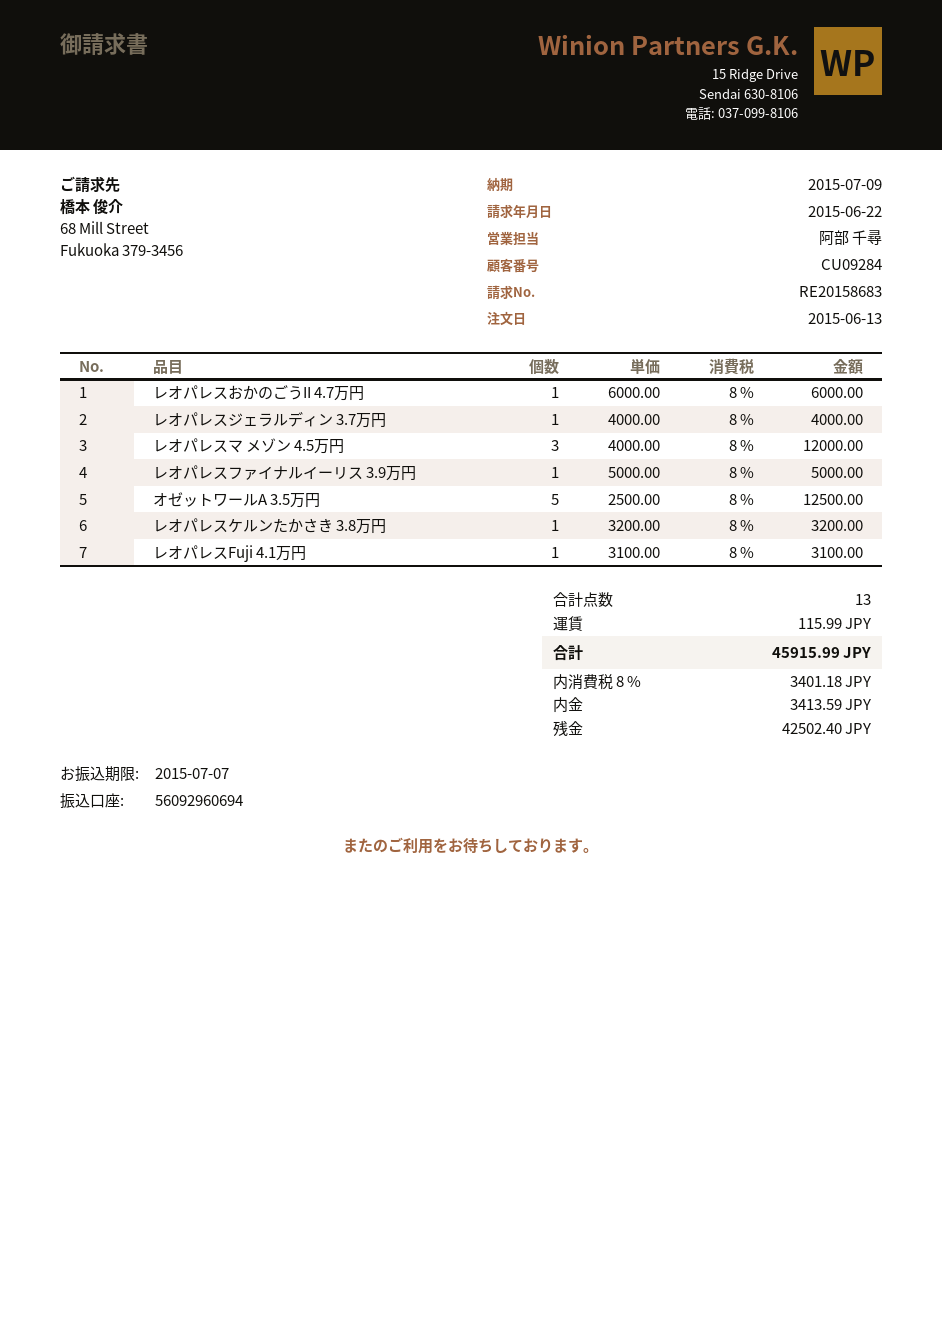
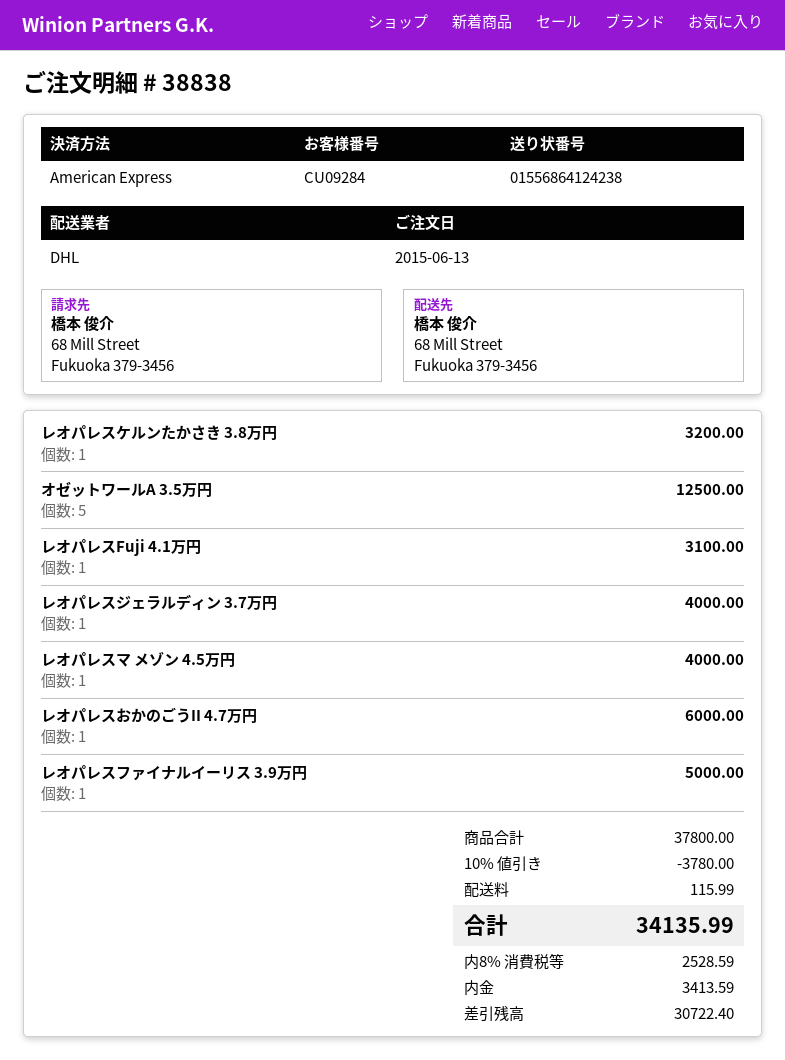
レオパレスマ メゾン 4.5万円: 3 for 12000.00 -> 1 for 4000.00
discount: none -> 10% = 3780.00
tax: 8% = 3401.18 -> 8% = 2528.59
total: 45915.99 -> 34135.99
balance: 42502.40 -> 30722.40

